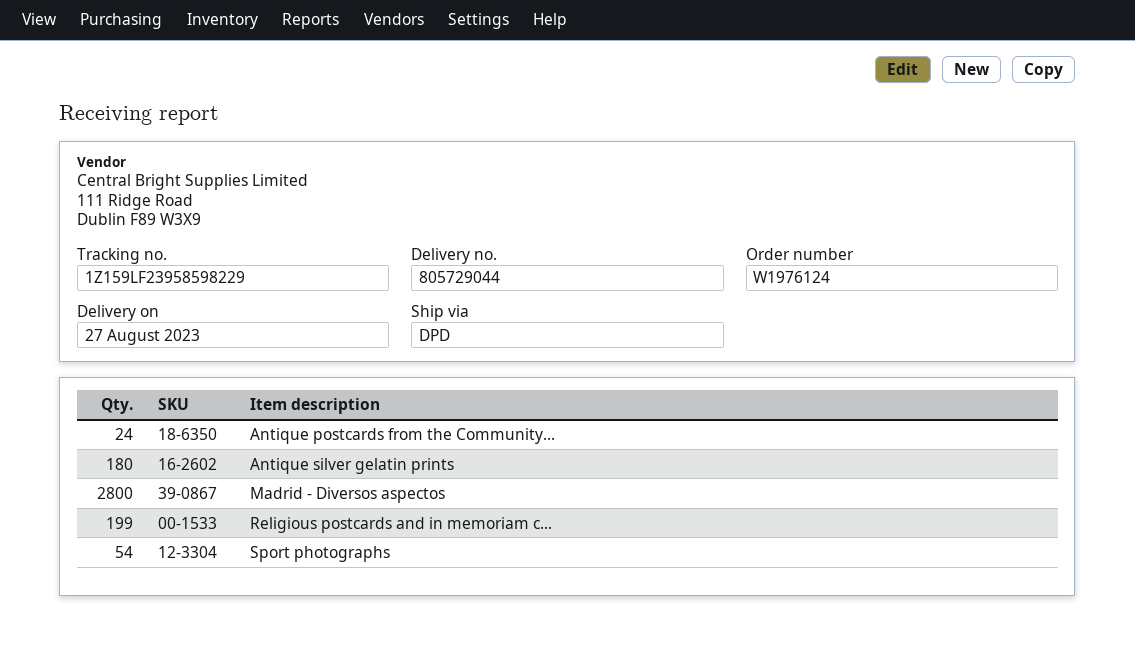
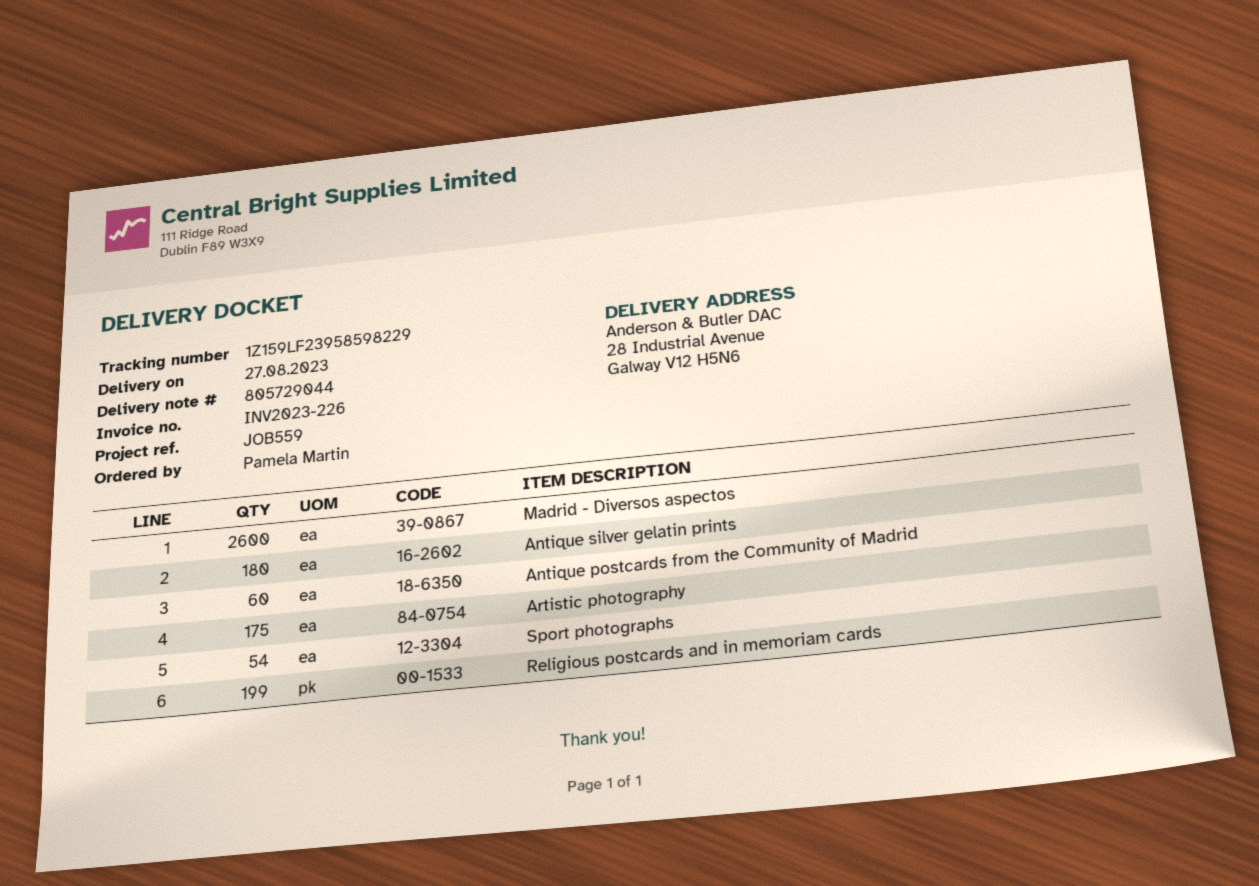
Antique postcards from the Community...: 24 -> 60
Madrid - Diversos aspectos: 2800 -> 2600
Artistic photography: none -> 175

